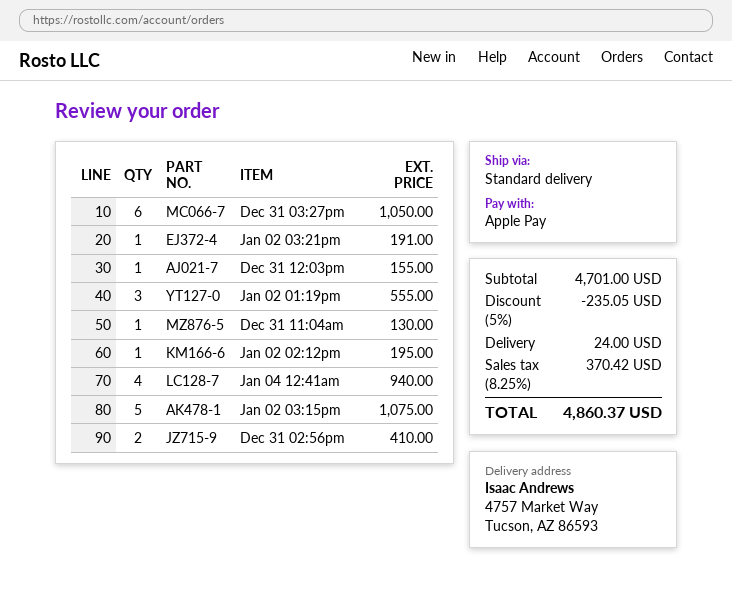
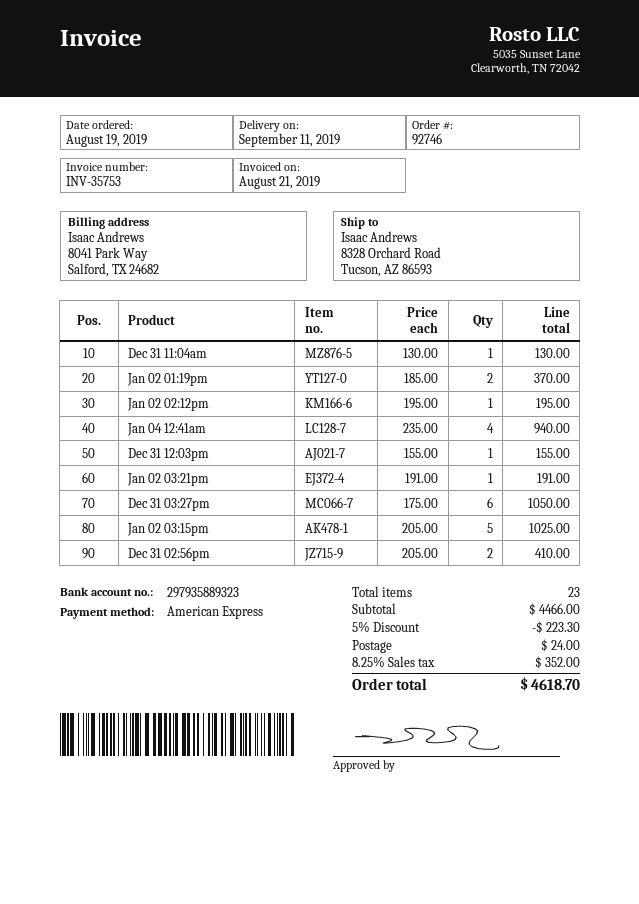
payment method: Apple Pay -> American Express
ship to: 4757 Market Way, Tucson, AZ 86593 -> 8328 Orchard Road, Tucson, AZ 86593
Jan 02 01:19pm: 3 for 555.00 -> 2 for 370.00
Jan 02 03:15pm: 5 for 1075.00 -> 5 for 1025.00
subtotal: 4701.00 -> 4466.00
discount: 5% = 235.05 -> 5% = 223.30
tax: 8.25% = 370.42 -> 8.25% = 352.00
total: 4860.37 -> 4618.70

